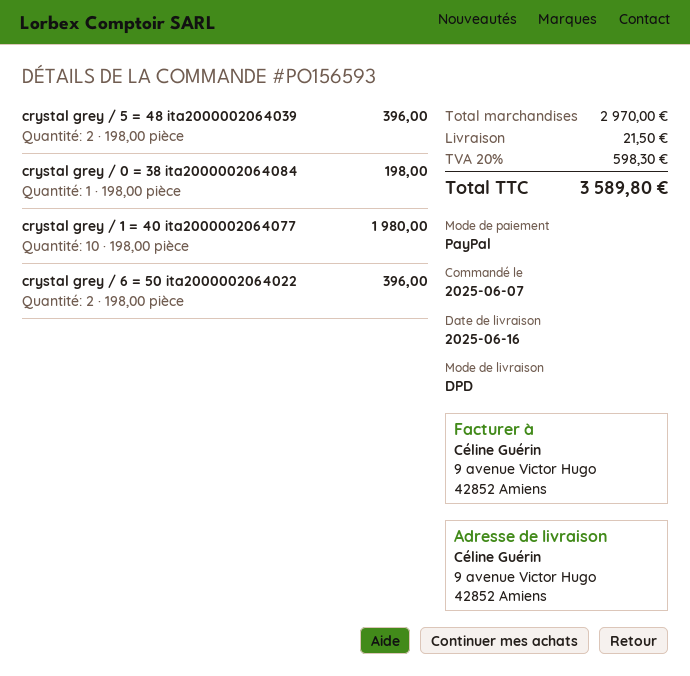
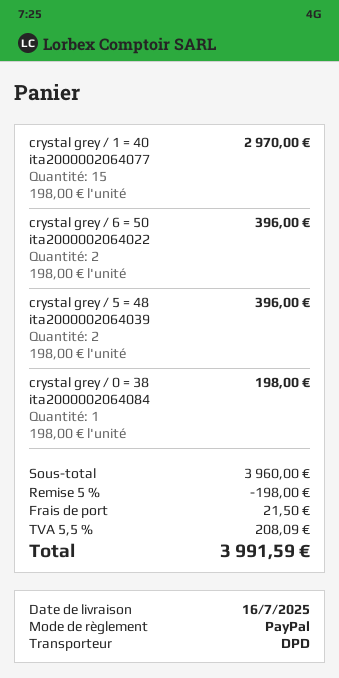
delivery date: 2025-06-16 -> 2025-07-16
crystal grey / 1 = 40 ita2000002064077: 10 x 198.00 = 1980.00 -> 15 x 198.00 = 2970.00
subtotal: 2970.00 -> 3960.00
discount: none -> 5% = 198.00
tax: 20% = 598.30 -> 5.5% = 208.09
total: 3589.80 -> 3991.59

